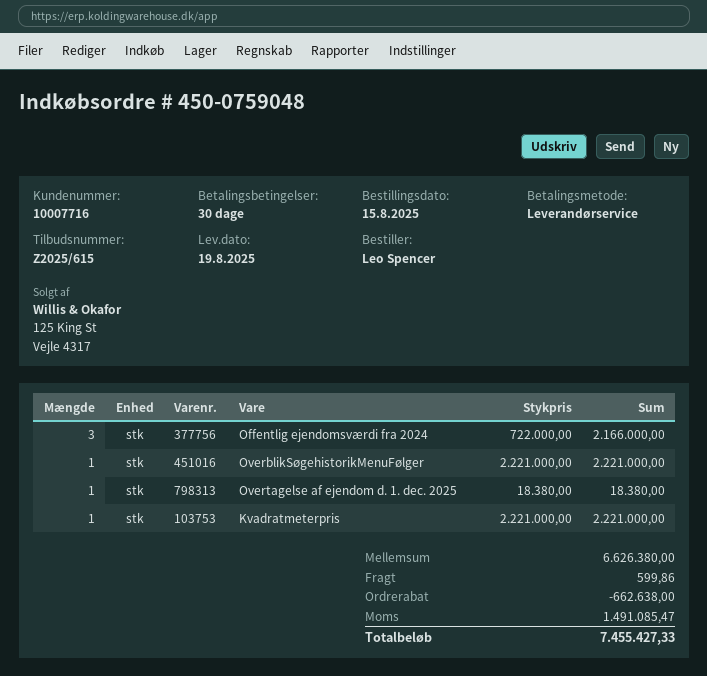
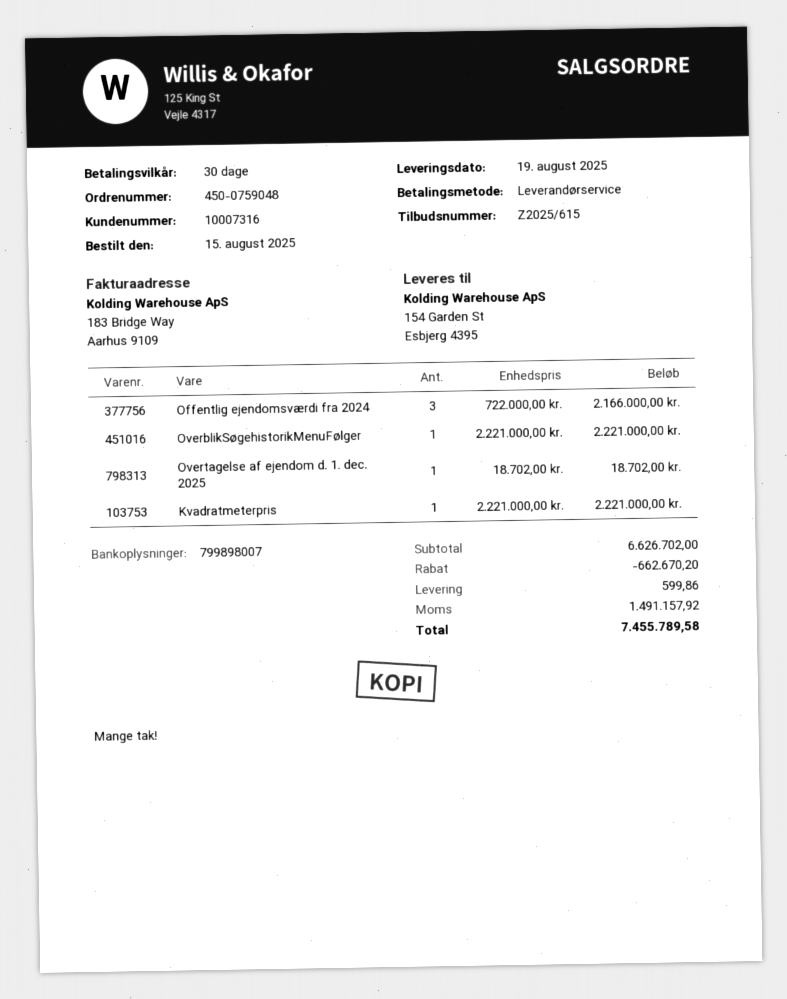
customer number: 10007716 -> 10007316
Overtagelse af ejendom d. 1. dec. 2025: 1 x 18380.00 = 18380.00 -> 1 x 18702.00 = 18702.00
subtotal: 6626380.00 -> 6626702.00
discount: 662638.00 -> 662670.20
tax: 1491085.47 -> 1491157.92
total: 7455427.33 -> 7455789.58

